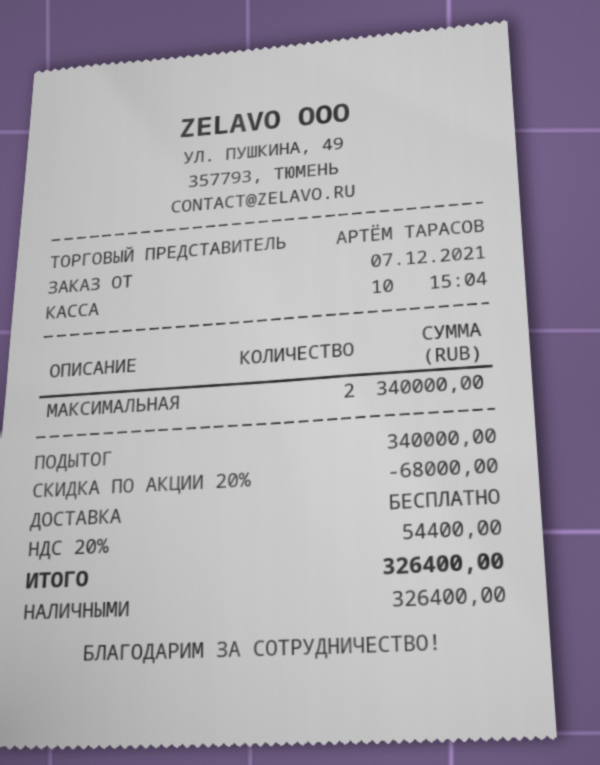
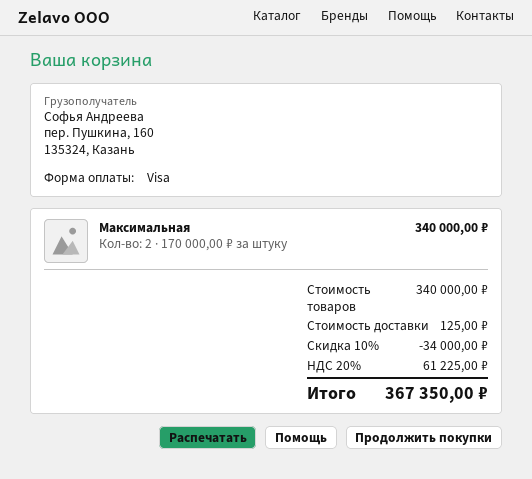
payment method: cash -> Visa
discount: 20% = 68000.00 -> 10% = 34000.00
shipping: 0.00 -> 125.00
tax: 20% = 54400.00 -> 20% = 61225.00
total: 326400.00 -> 367350.00

